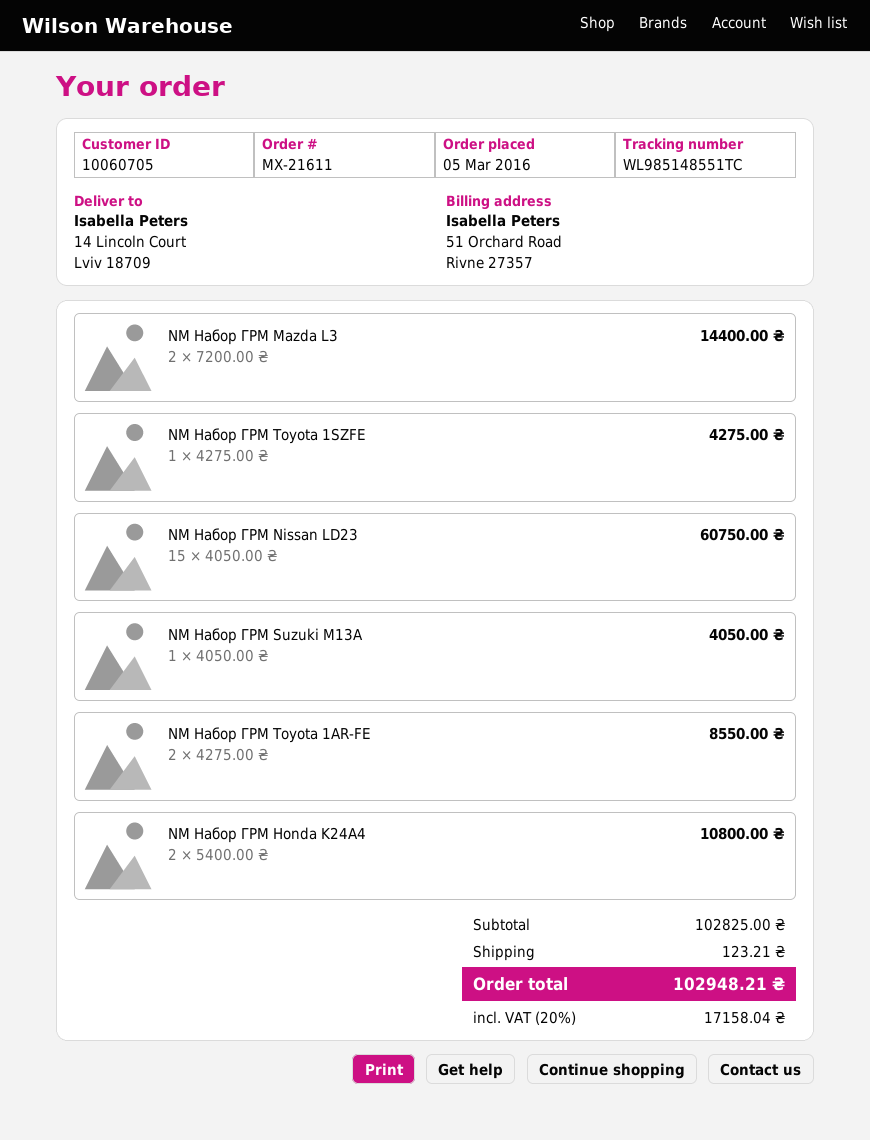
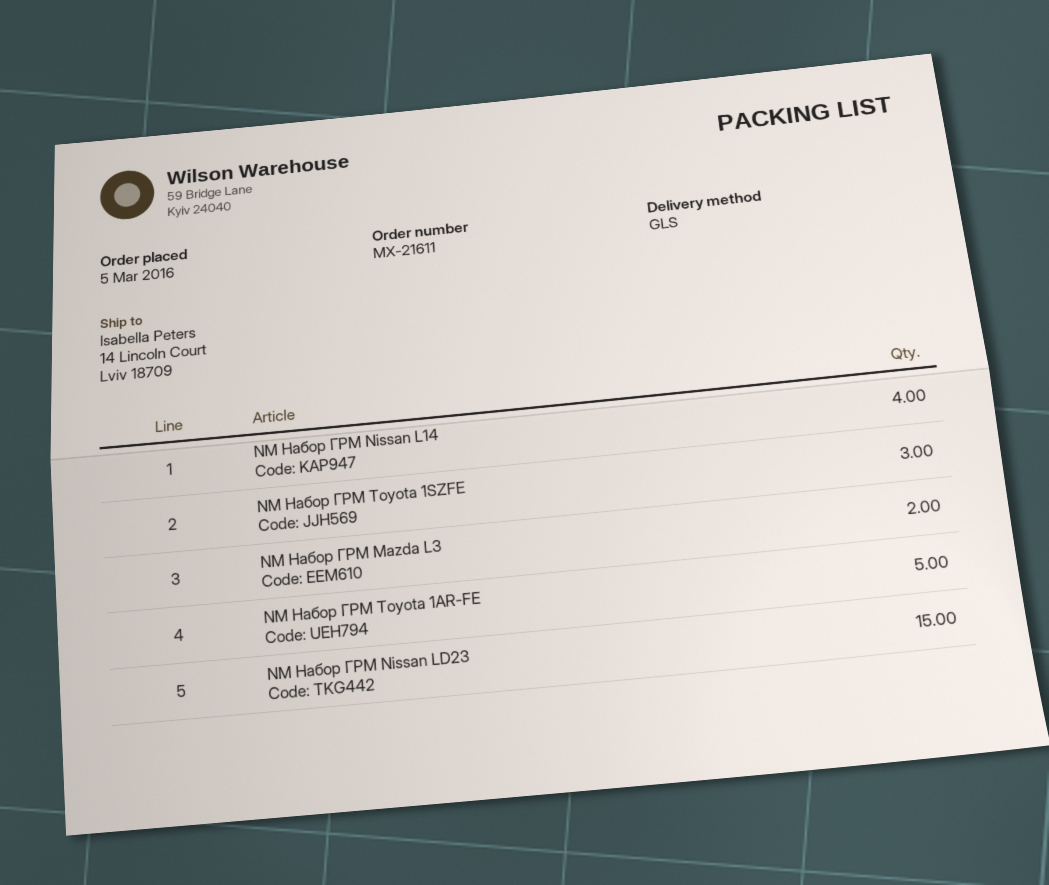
NM Набор ГРМ Toyota 1SZFE: 1 -> 3
NM Набор ГРМ Suzuki M13A: 1 -> none
NM Набор ГРМ Toyota 1AR-FE: 2 -> 5
NM Набор ГРМ Honda K24A4: 2 -> none
NM Набор ГРМ Nissan L14: none -> 4

